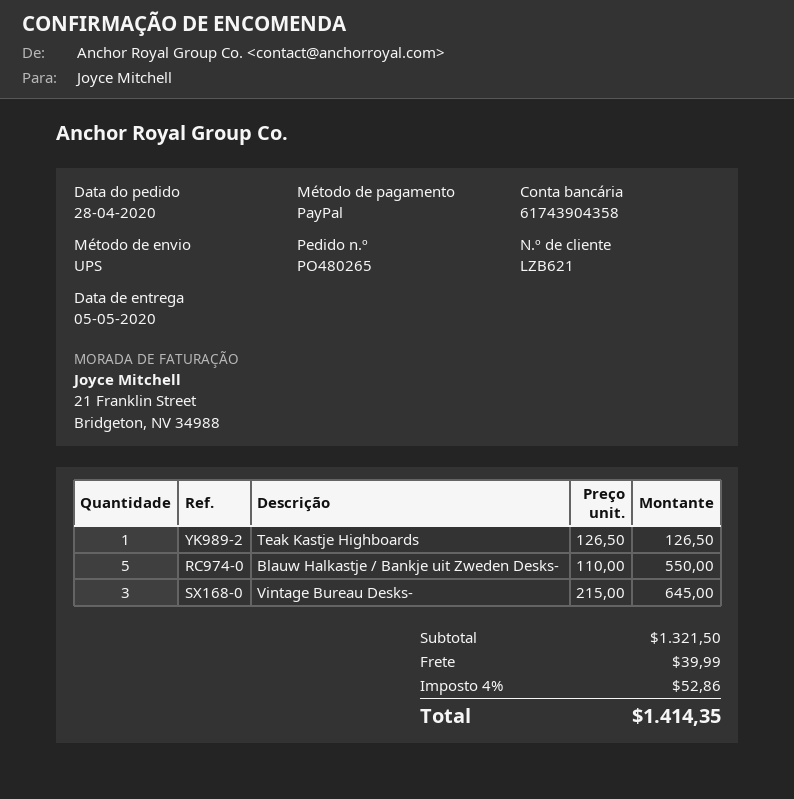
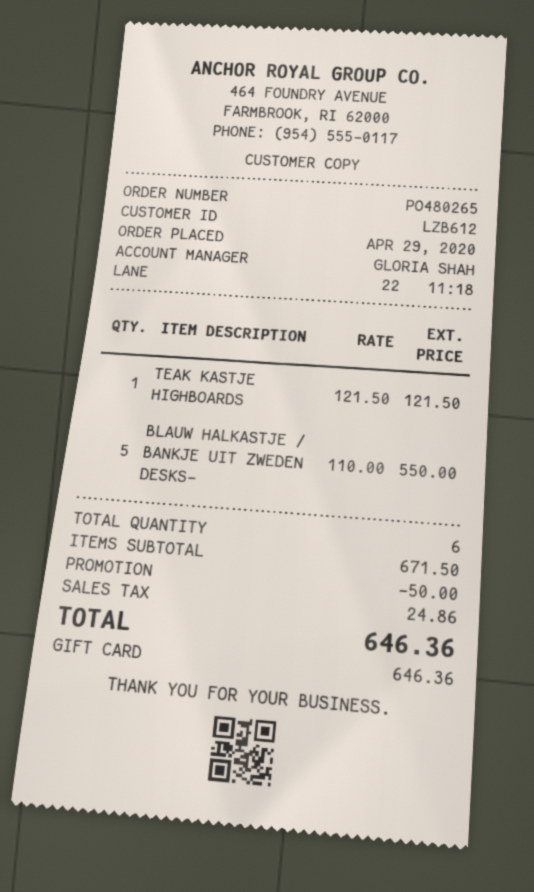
order date: 2020-04-28 -> 2020-04-29
customer number: LZB621 -> LZB612
payment method: PayPal -> gift card
Teak Kastje Highboards: 1 x 126.50 = 126.50 -> 1 x 121.50 = 121.50
Vintage Bureau Desks-: 3 x 215.00 = 645.00 -> none
subtotal: 1321.50 -> 671.50
discount: none -> 50.00
shipping: 39.99 -> none
tax: 52.86 -> 24.86
total: 1414.35 -> 646.36

